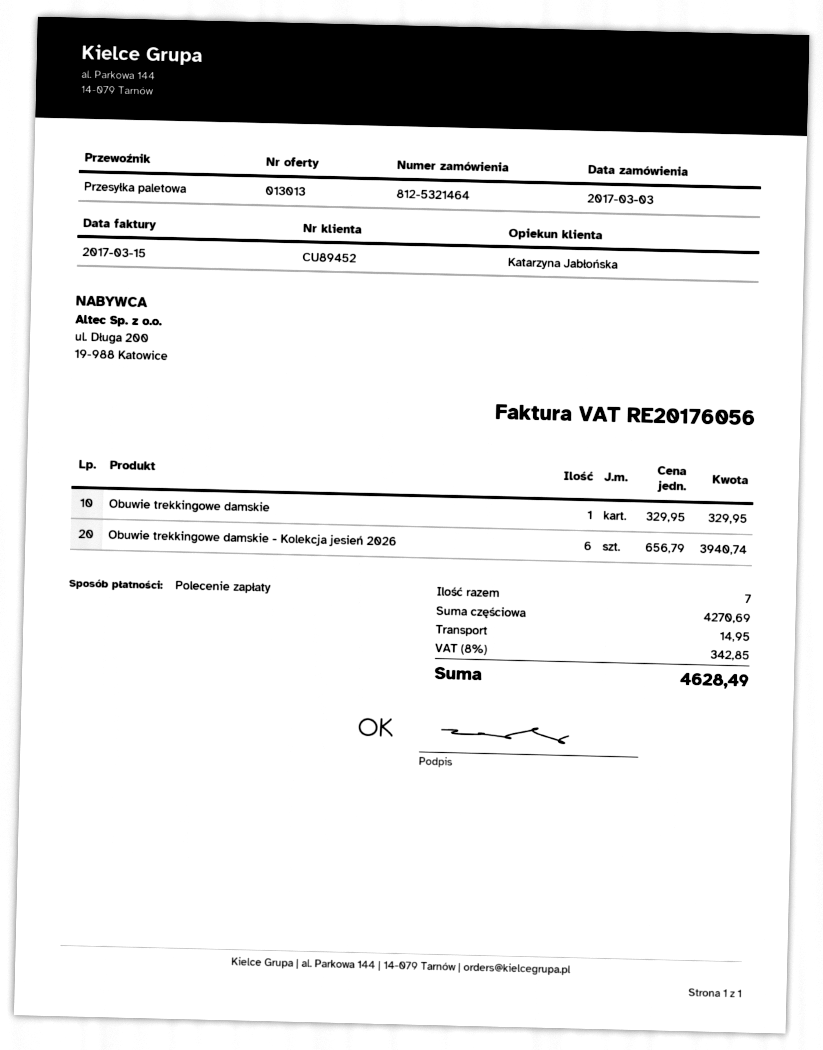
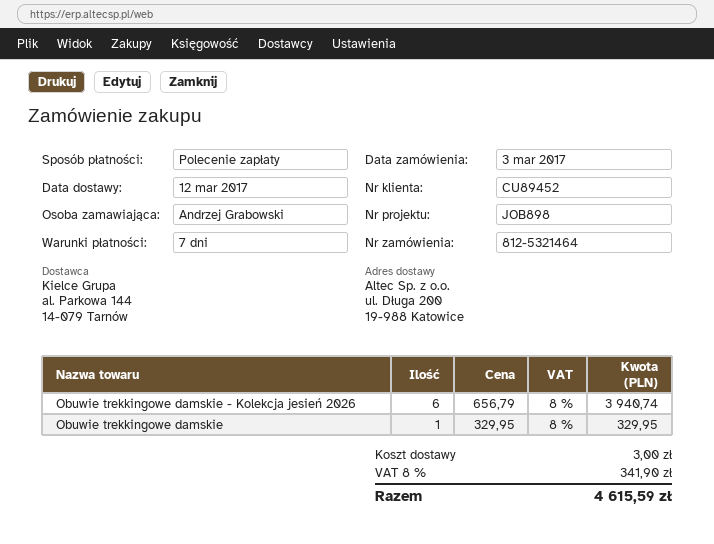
shipping: 14.95 -> 3.00
tax: 8% = 342.85 -> 8% = 341.90
total: 4628.49 -> 4615.59

